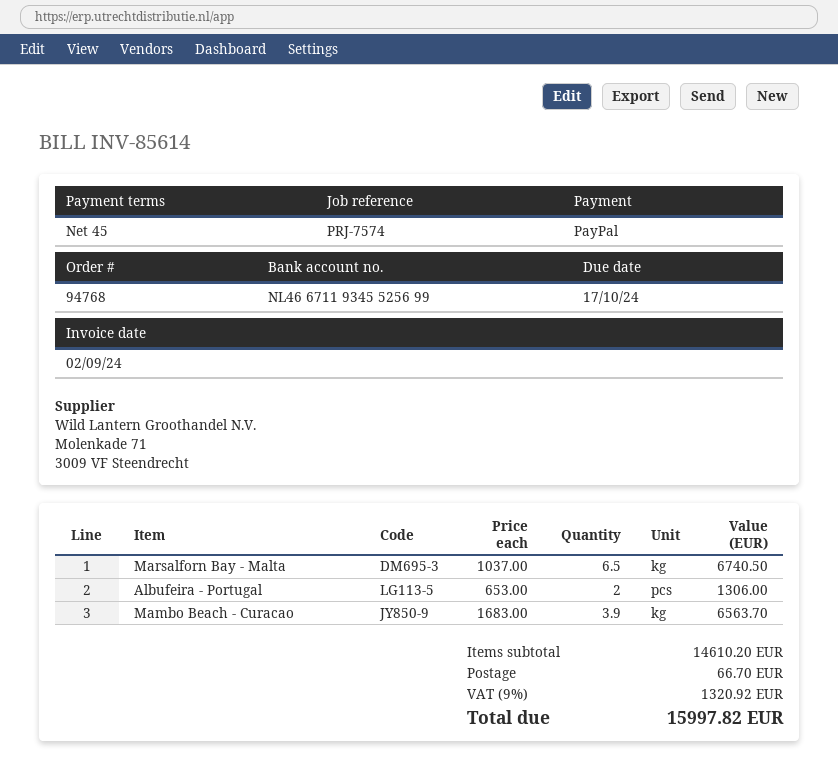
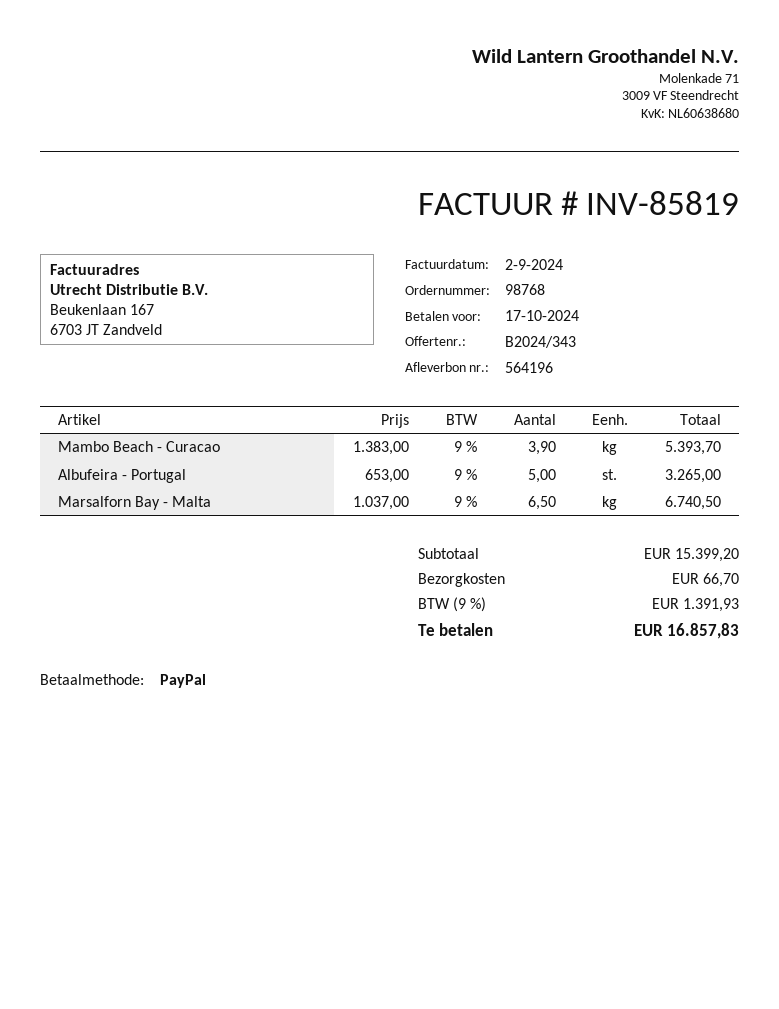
order number: 94768 -> 98768
invoice number: INV-85614 -> INV-85819
Albufeira - Portugal: 2 x 653.00 = 1306.00 -> 5 x 653.00 = 3265.00
Mambo Beach - Curacao: 3.9 x 1683.00 = 6563.70 -> 3.9 x 1383.00 = 5393.70
subtotal: 14610.20 -> 15399.20
tax: 9% = 1320.92 -> 9% = 1391.93
total: 15997.82 -> 16857.83

